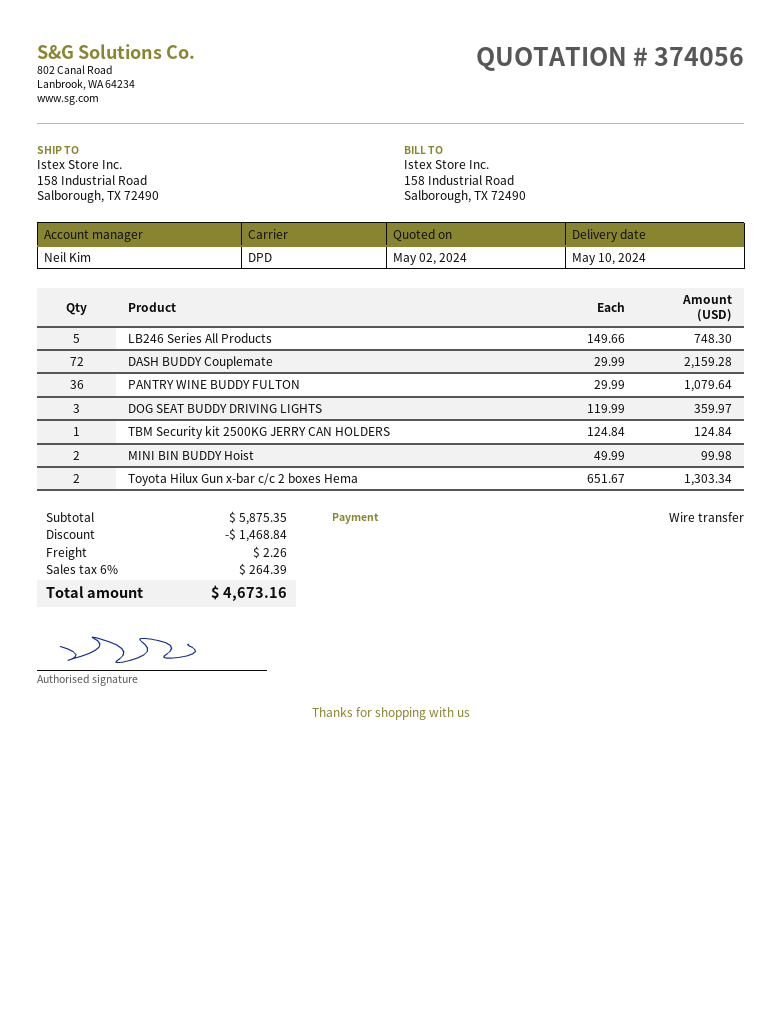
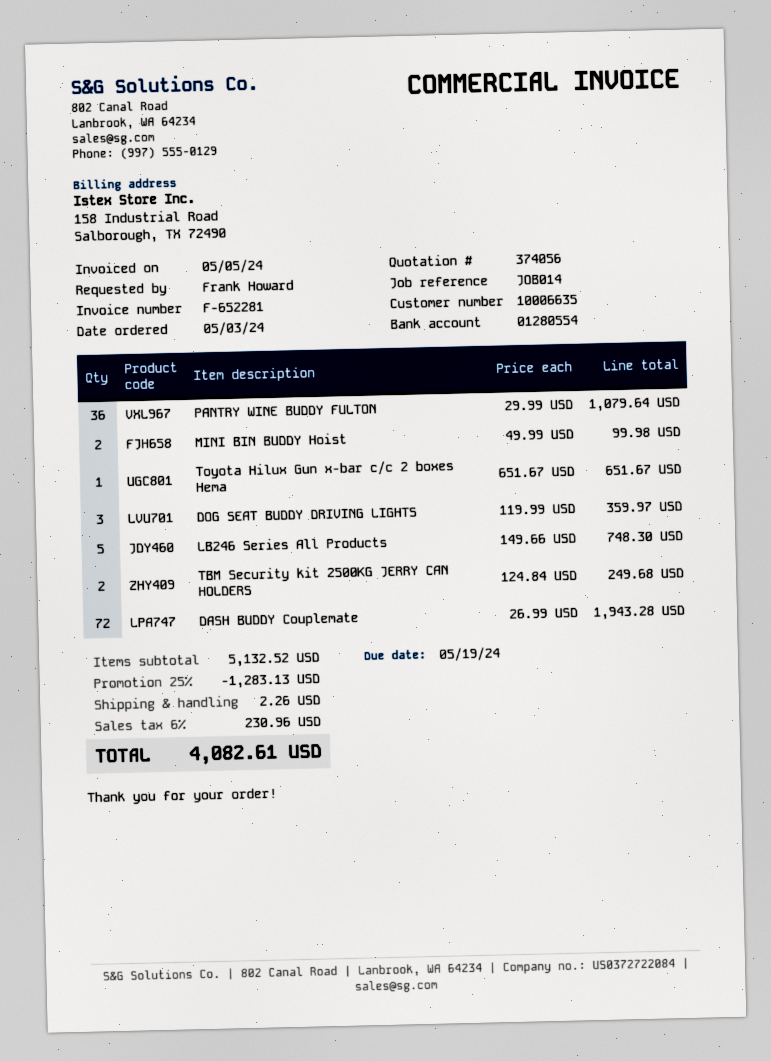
DASH BUDDY Couplemate: 72 x 29.99 = 2159.28 -> 72 x 26.99 = 1943.28
TBM Security kit 2500KG JERRY CAN HOLDERS: 1 x 124.84 = 124.84 -> 2 x 124.84 = 249.68
Toyota Hilux Gun x-bar c/c 2 boxes Hema: 2 x 651.67 = 1303.34 -> 1 x 651.67 = 651.67
subtotal: 5875.35 -> 5132.52
discount: 1468.84 -> 1283.13
tax: 6% = 264.39 -> 6% = 230.96
total: 4673.16 -> 4082.61

